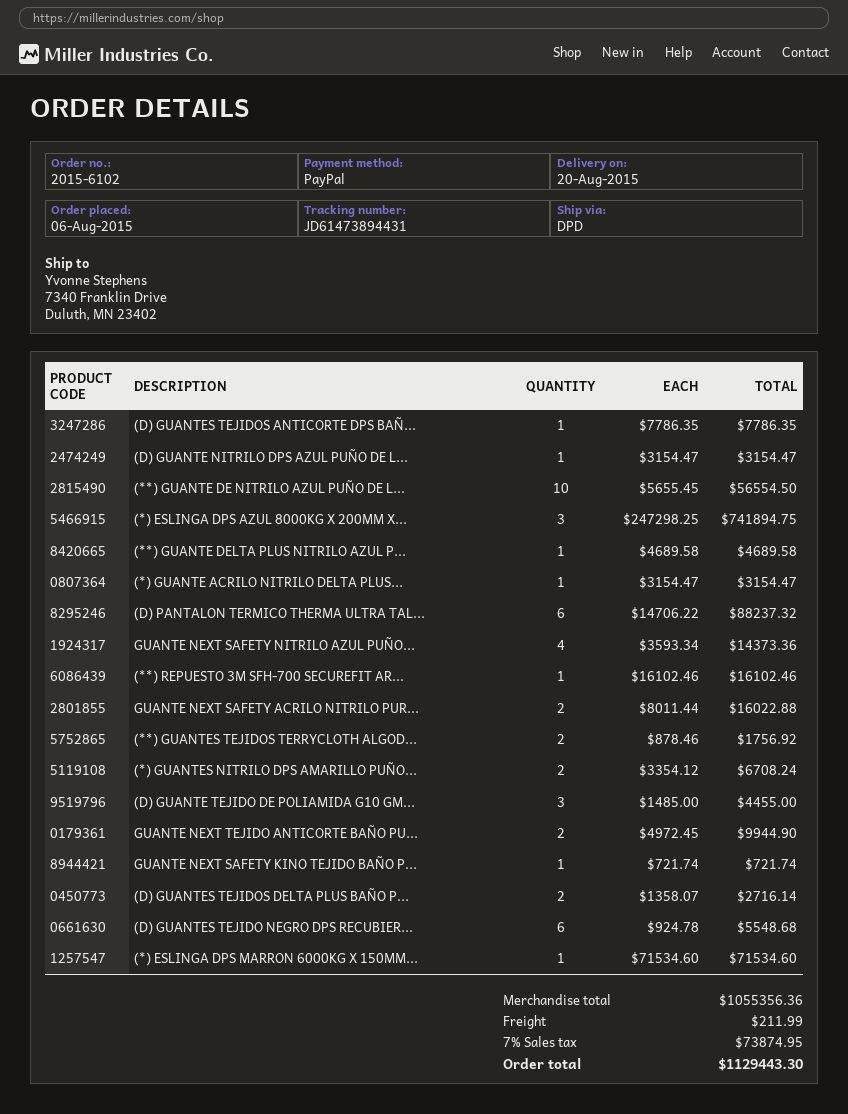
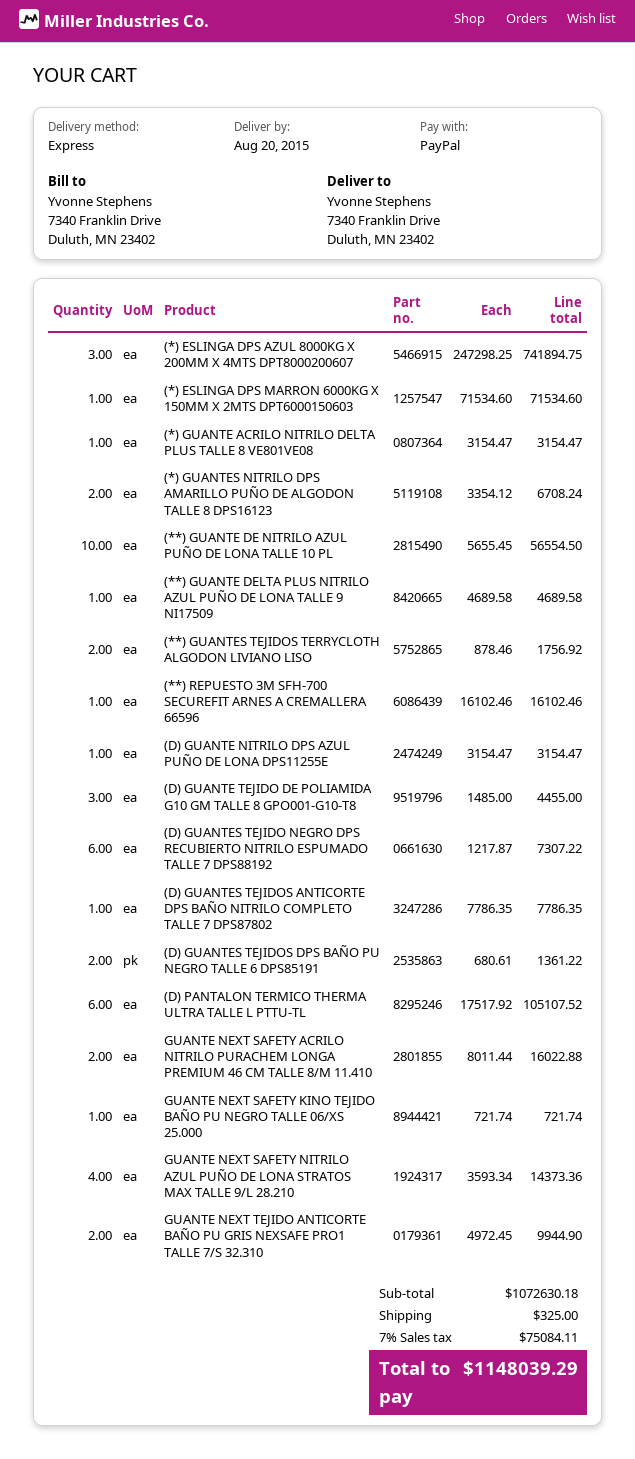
shipping method: DPD -> express
(D) PANTALON TERMICO THERMA ULTRA TAL...: 6 x 14706.22 = 88237.32 -> 6 x 17517.92 = 105107.52
(D) GUANTES TEJIDOS DELTA PLUS BAÑO P...: 2 x 1358.07 = 2716.14 -> none
(D) GUANTES TEJIDO NEGRO DPS RECUBIER...: 6 x 924.78 = 5548.68 -> 6 x 1217.87 = 7307.22
(D) GUANTES TEJIDOS DPS BAÑO PU NEGRO TALLE 6 DPS85191: none -> 2 x 680.61 = 1361.22
subtotal: 1055356.36 -> 1072630.18
shipping: 211.99 -> 325.00
tax: 7% = 73874.95 -> 7% = 75084.11
total: 1129443.30 -> 1148039.29

